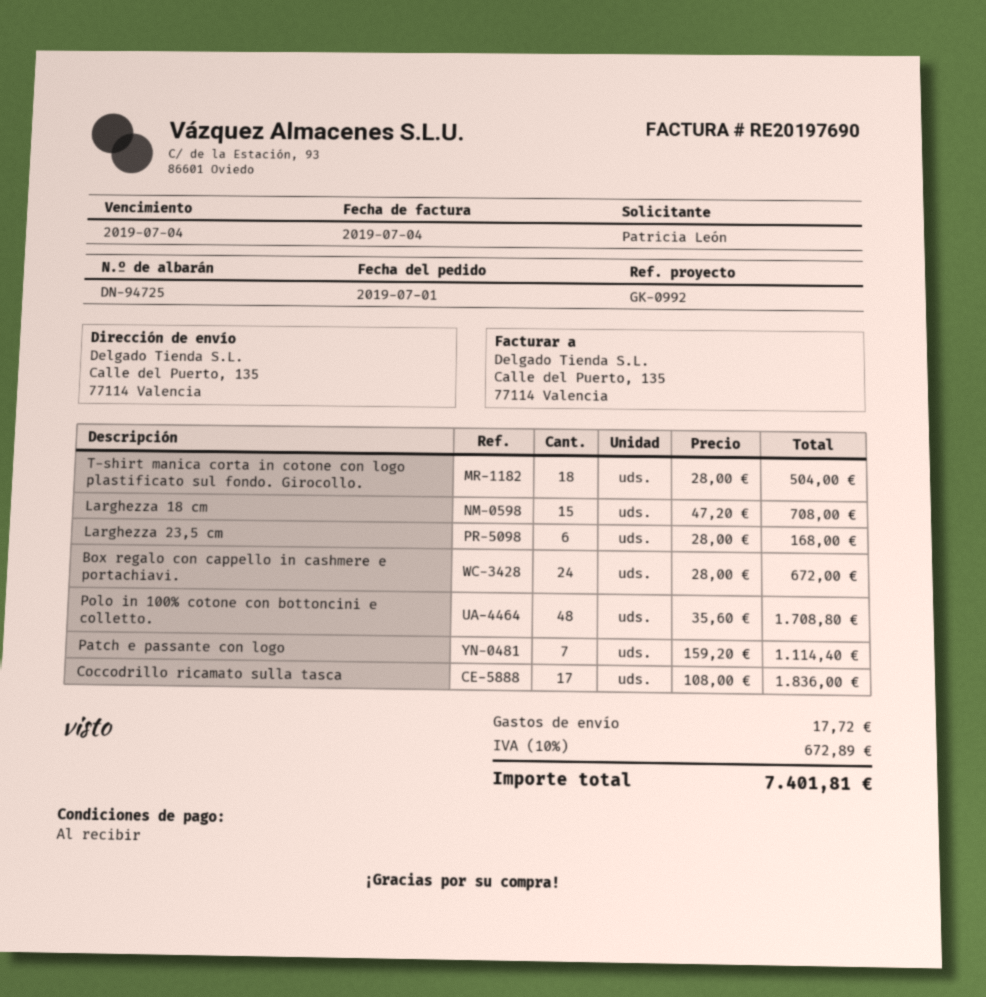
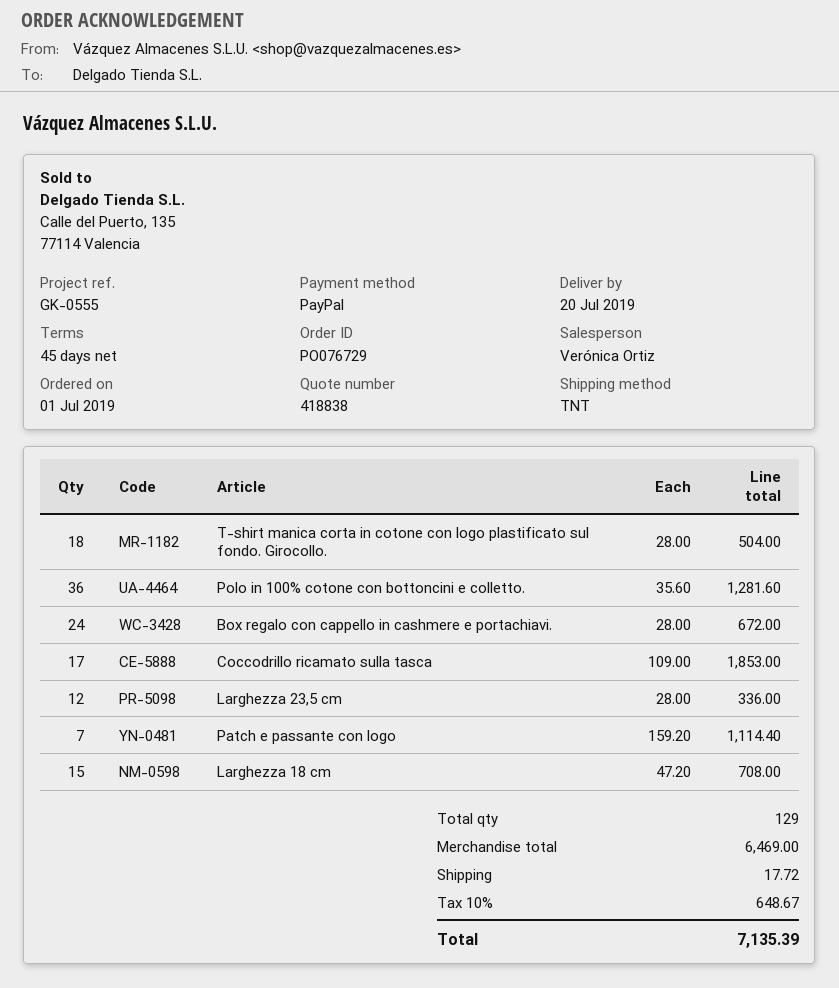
payment terms: on receipt -> 45 days
reference: GK-0992 -> GK-0555
Larghezza 23,5 cm: 6 x 28.00 = 168.00 -> 12 x 28.00 = 336.00
Polo in 100% cotone con bottoncini e colletto.: 48 x 35.60 = 1708.80 -> 36 x 35.60 = 1281.60
Coccodrillo ricamato sulla tasca: 17 x 108.00 = 1836.00 -> 17 x 109.00 = 1853.00
tax: 10% = 672.89 -> 10% = 648.67
total: 7401.81 -> 7135.39

